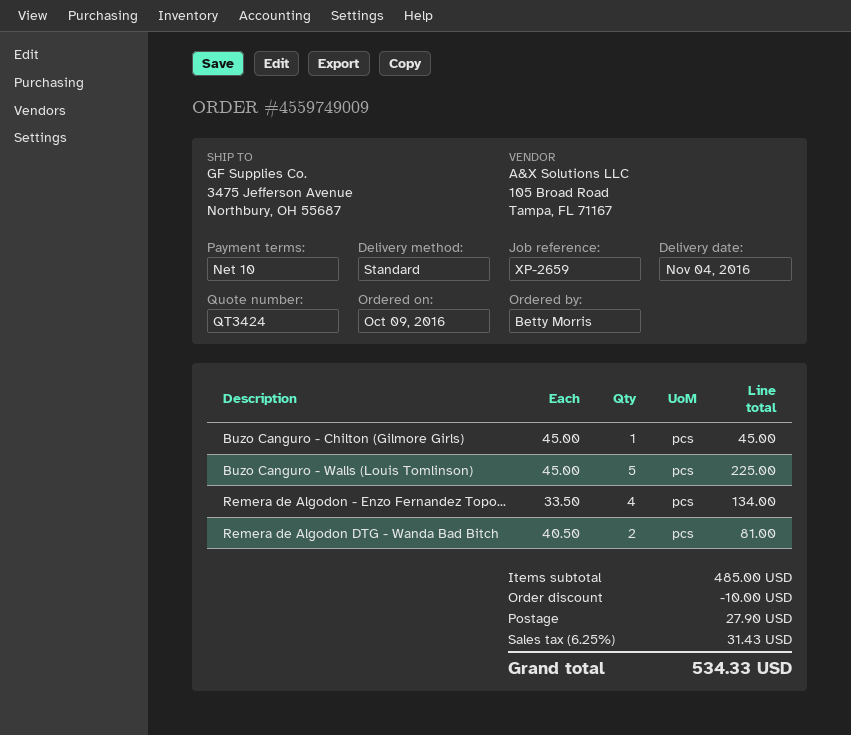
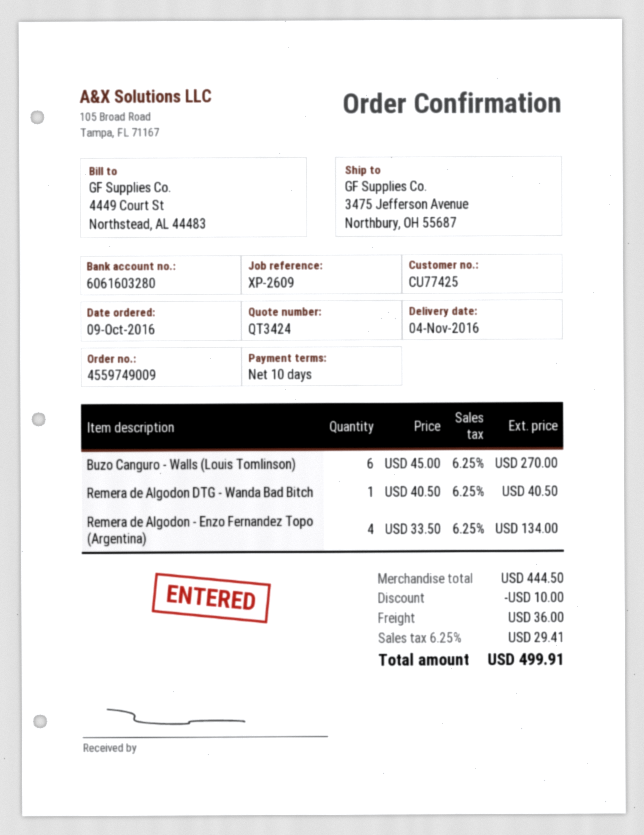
reference: XP-2659 -> XP-2609
Buzo Canguro - Chilton (Gilmore Girls): 1 x 45.00 = 45.00 -> none
Buzo Canguro - Walls (Louis Tomlinson): 5 x 45.00 = 225.00 -> 6 x 45.00 = 270.00
Remera de Algodon DTG - Wanda Bad Bitch: 2 x 40.50 = 81.00 -> 1 x 40.50 = 40.50
subtotal: 485.00 -> 444.50
shipping: 27.90 -> 36.00
tax: 6.25% = 31.43 -> 6.25% = 29.41
total: 534.33 -> 499.91

